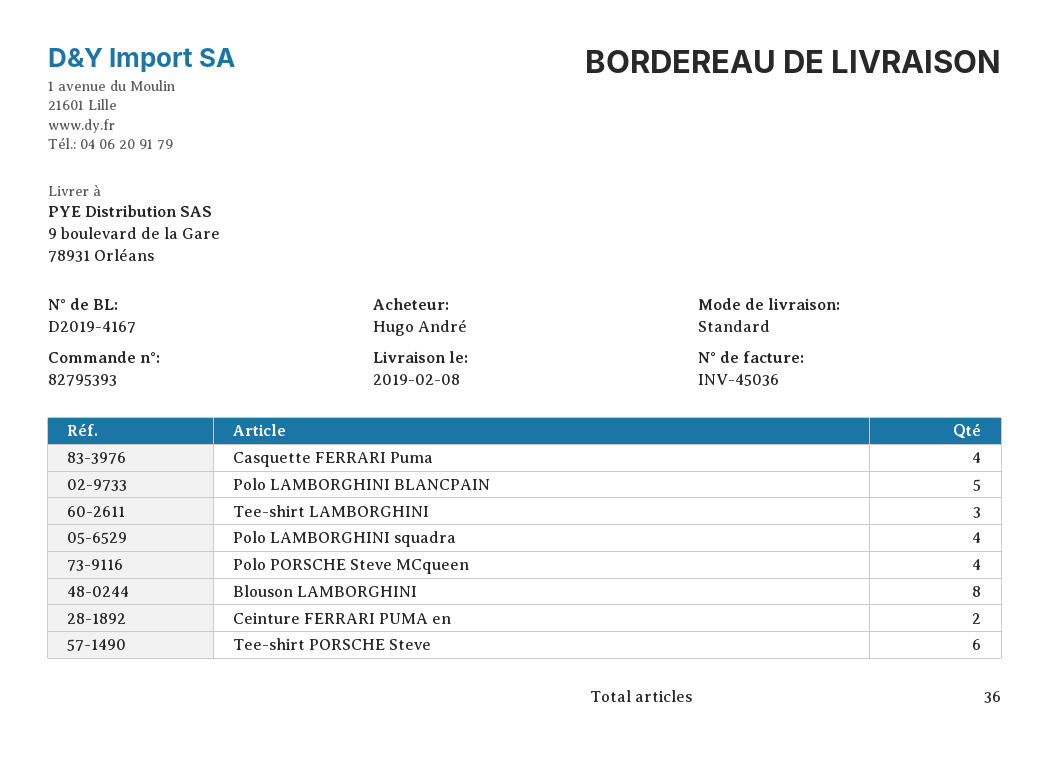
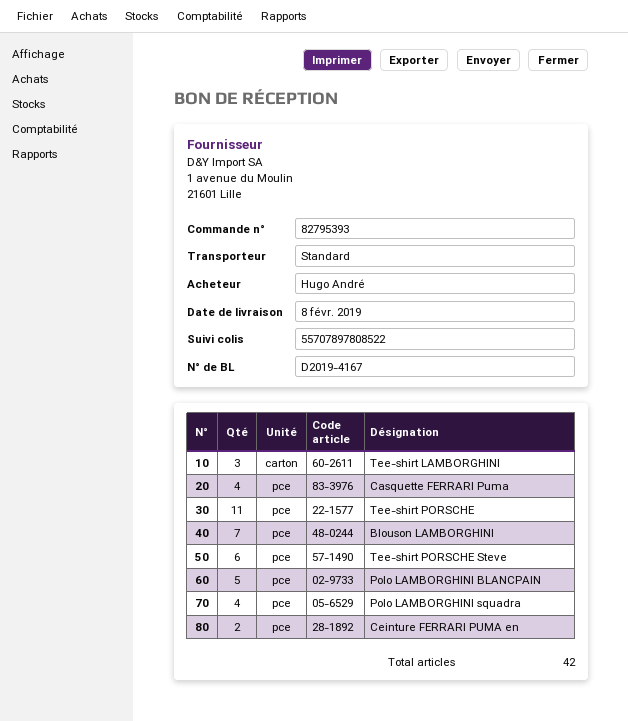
Polo PORSCHE Steve MCqueen: 4 -> none
Blouson LAMBORGHINI: 8 -> 7
Tee-shirt PORSCHE: none -> 11
total quantity: 36 -> 42

